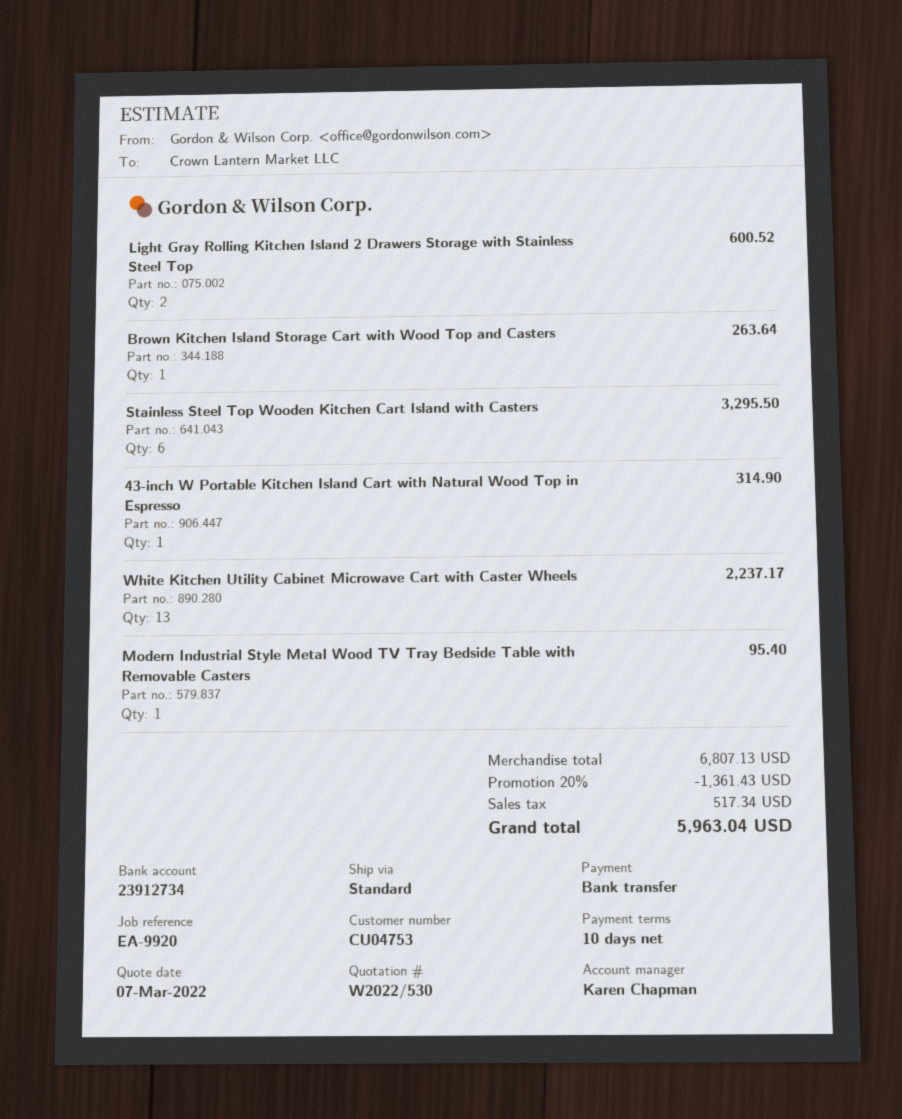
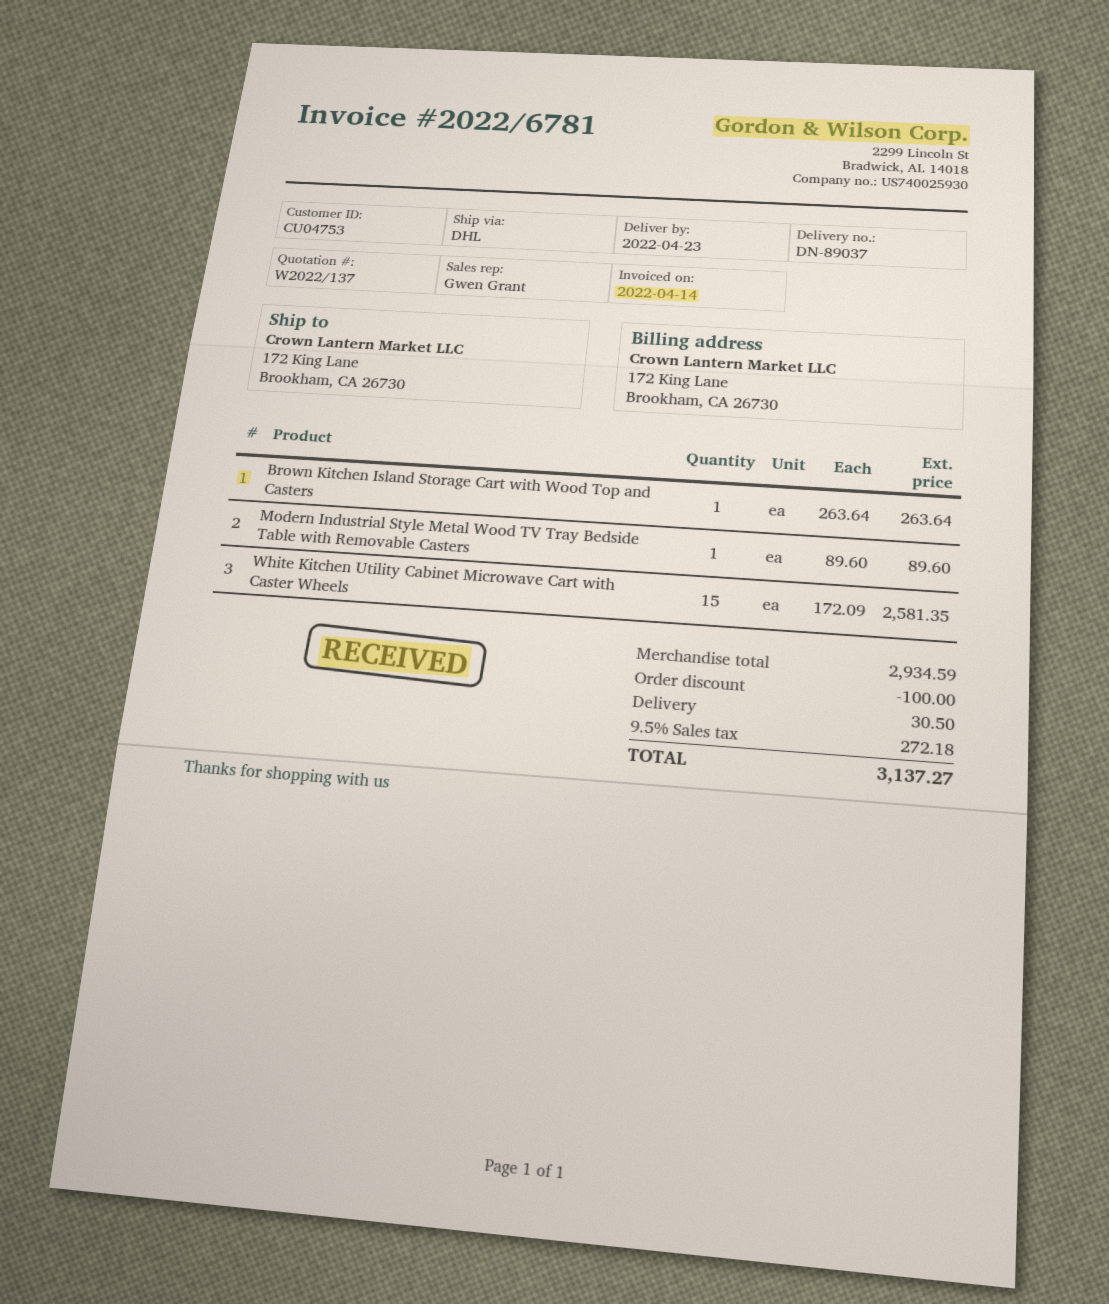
quote number: W2022/530 -> W2022/137
sales rep: Karen Chapman -> Gwen Grant
shipping method: standard -> DHL
Light Gray Rolling Kitchen Island 2 Drawers Storage with Stainless Steel Top: 2 for 600.52 -> none
Stainless Steel Top Wooden Kitchen Cart Island with Casters: 6 for 3295.50 -> none
43-inch W Portable Kitchen Island Cart with Natural Wood Top in Espresso: 1 for 314.90 -> none
White Kitchen Utility Cabinet Microwave Cart with Caster Wheels: 13 for 2237.17 -> 15 for 2581.35
Modern Industrial Style Metal Wood TV Tray Bedside Table with Removable Casters: 1 for 95.40 -> 1 for 89.60
subtotal: 6807.13 -> 2934.59
discount: 1361.43 -> 100.00
shipping: none -> 30.50
tax: 517.34 -> 272.18
total: 5963.04 -> 3137.27

